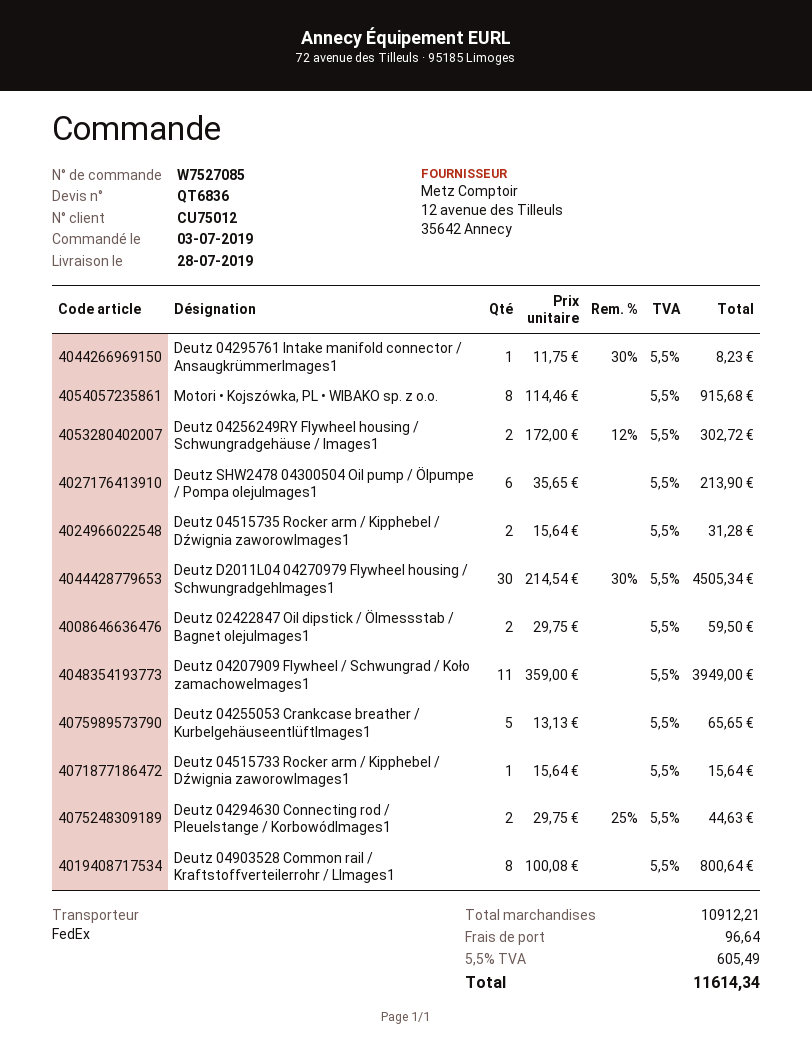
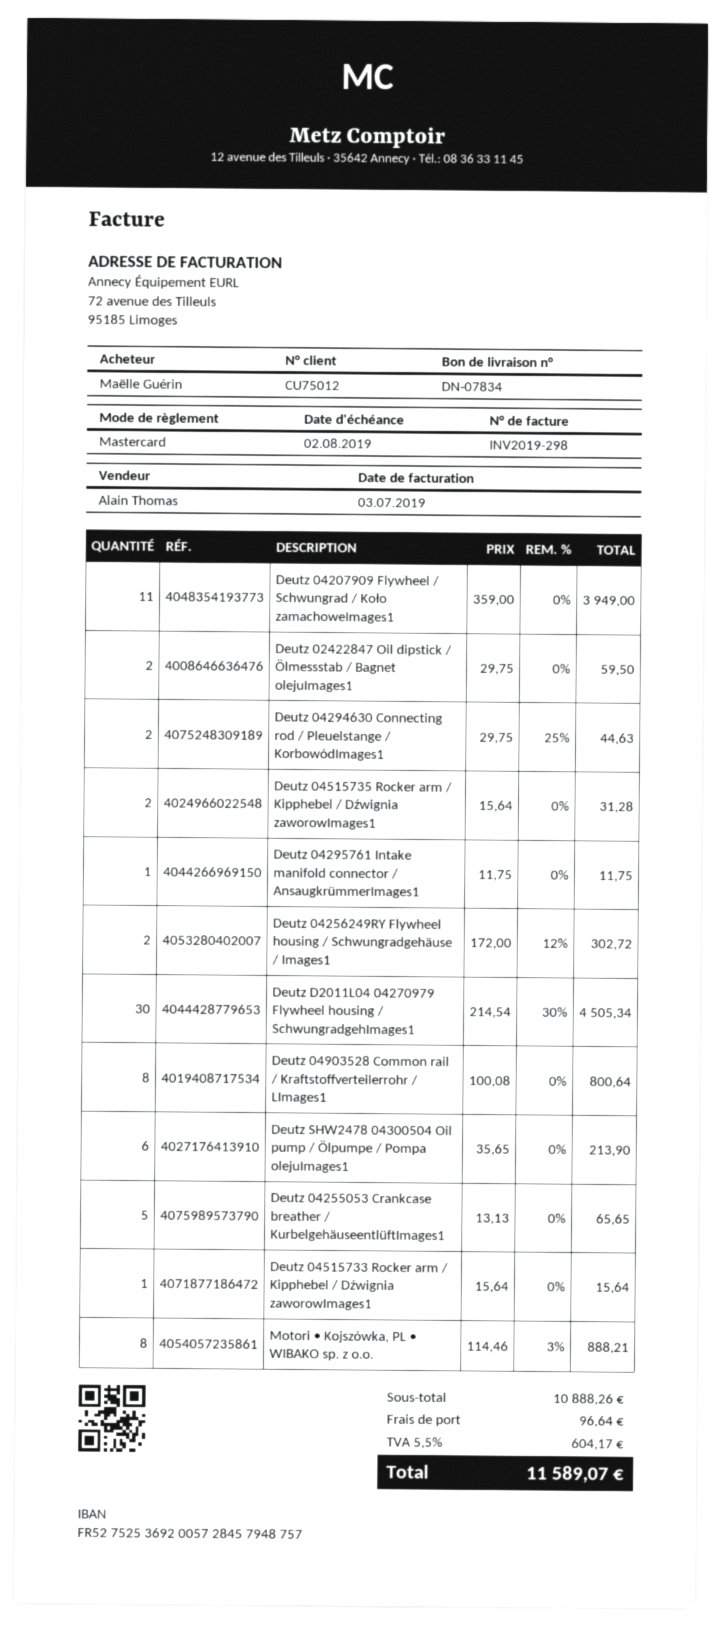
Deutz 04295761 Intake manifold connector / AnsaugkrümmerImages1: 1 x 11.75 - 30% = 8.23 -> 1 x 11.75 = 11.75
Motori • Kojszówka, PL • WIBAKO sp. z o.o.: 8 x 114.46 = 915.68 -> 8 x 114.46 - 3% = 888.21
subtotal: 10912.21 -> 10888.26
tax: 5.5% = 605.49 -> 5.5% = 604.17
total: 11614.34 -> 11589.07

